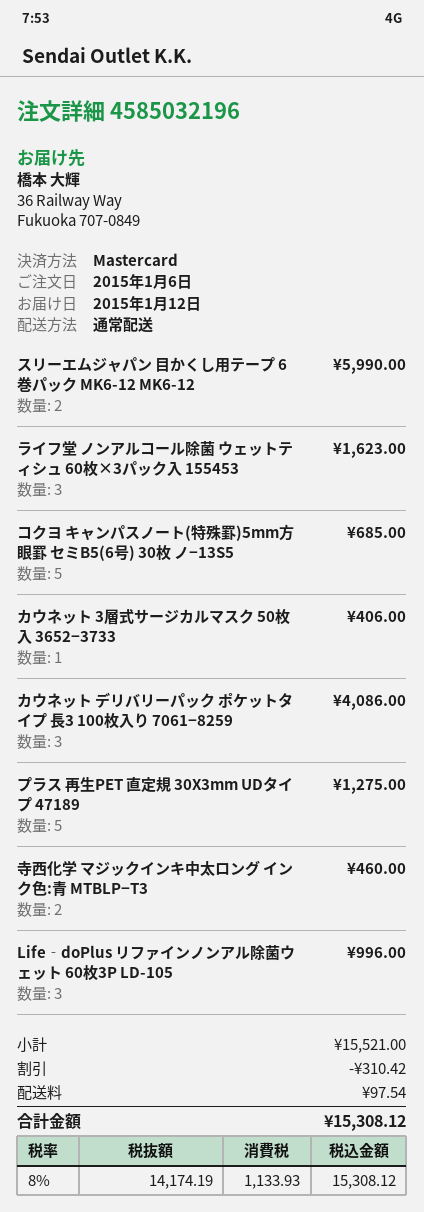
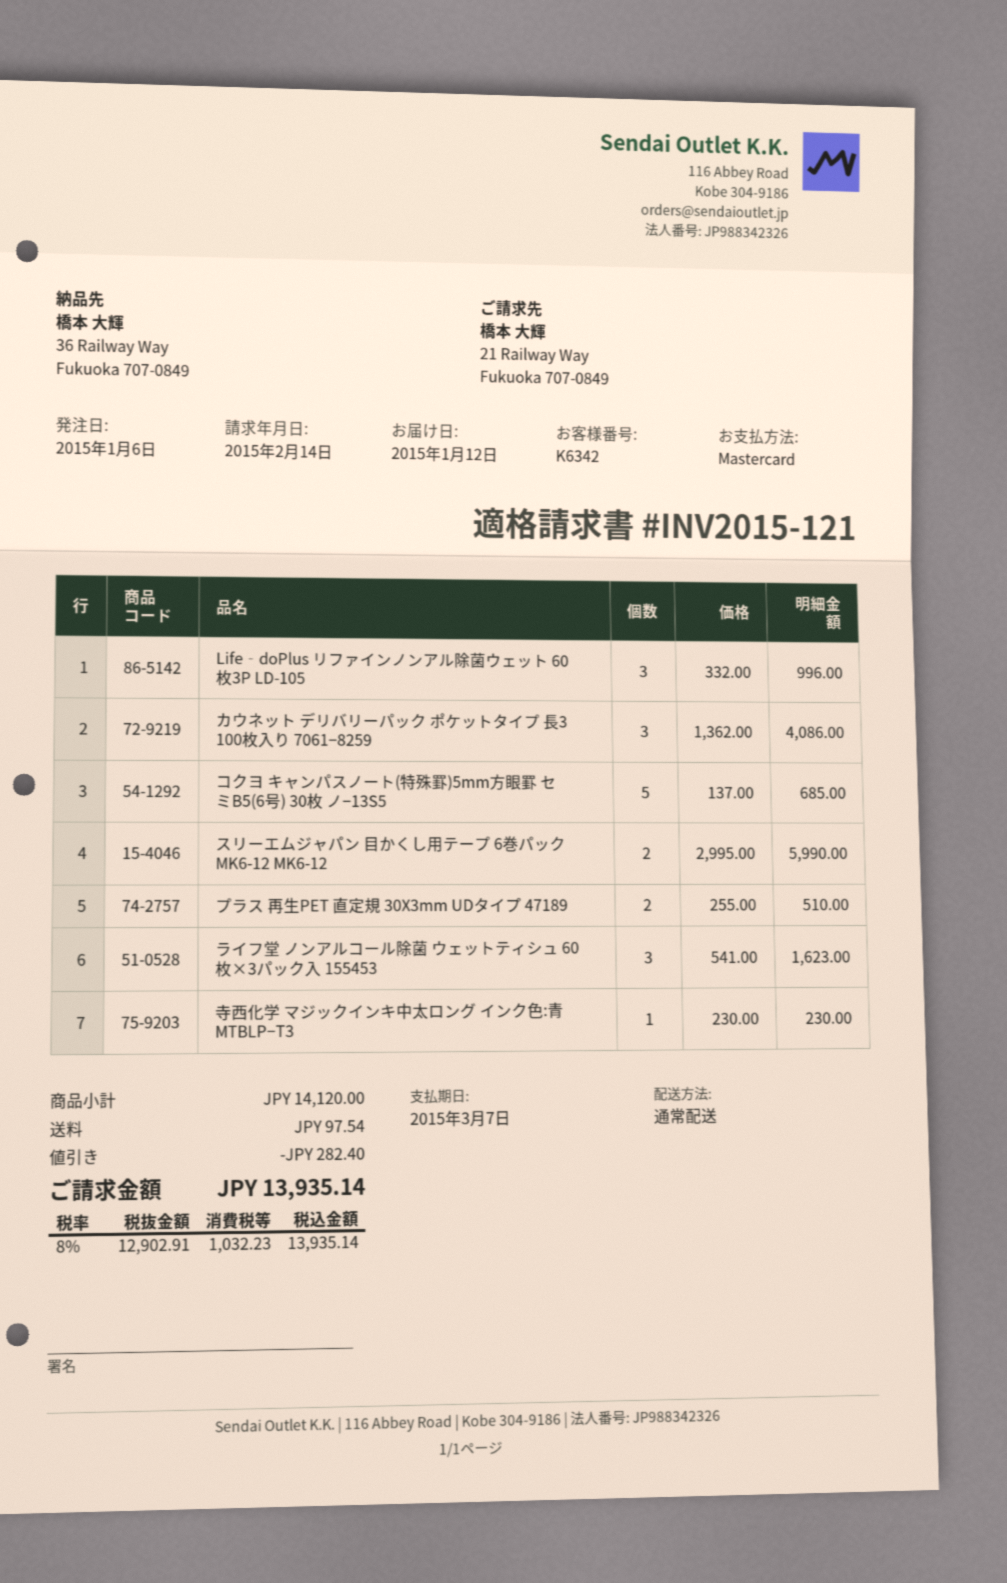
カウネット 3層式サージカルマスク 50枚入 3652−3733: 1 for 406.00 -> none
プラス 再生PET 直定規 30X3mm UDタイプ 47189: 5 for 1275.00 -> 2 for 510.00
寺西化学 マジックインキ中太ロング インク色:青 MTBLP−T3: 2 for 460.00 -> 1 for 230.00
subtotal: 15521.00 -> 14120.00
discount: 310.42 -> 282.40
net: 14174.19 -> 12902.91
tax: 8% = 1133.93 -> 8% = 1032.23
total: 15308.12 -> 13935.14

